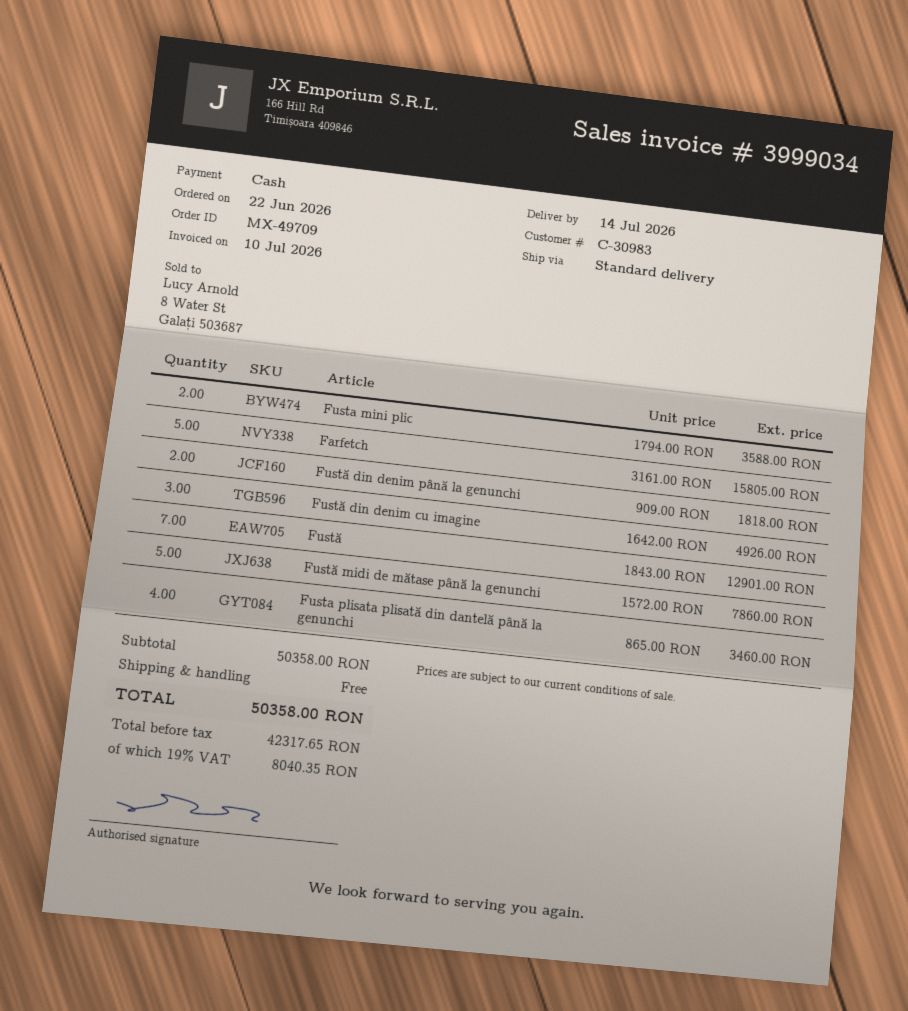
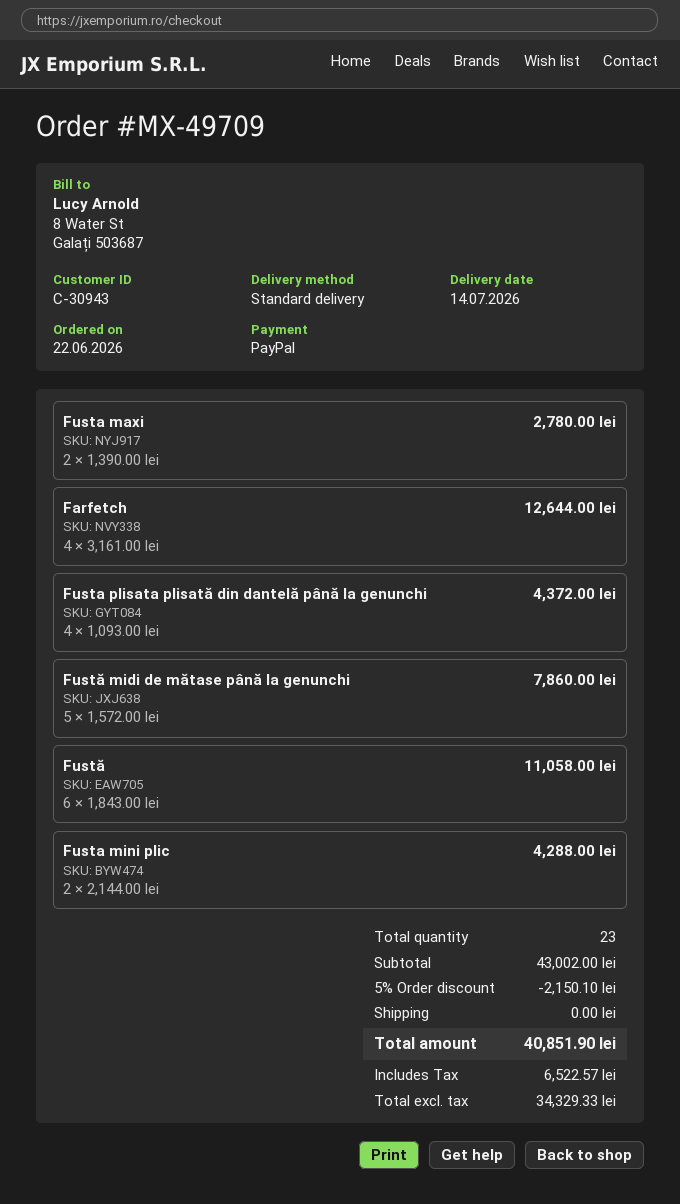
customer number: C-30983 -> C-30943
payment method: cash -> PayPal
Fusta mini plic: 2 x 1794.00 = 3588.00 -> 2 x 2144.00 = 4288.00
Farfetch: 5 x 3161.00 = 15805.00 -> 4 x 3161.00 = 12644.00
Fustă din denim până la genunchi: 2 x 909.00 = 1818.00 -> none
Fustă din denim cu imagine: 3 x 1642.00 = 4926.00 -> none
Fustă: 7 x 1843.00 = 12901.00 -> 6 x 1843.00 = 11058.00
Fusta plisata plisată din dantelă până la genunchi: 4 x 865.00 = 3460.00 -> 4 x 1093.00 = 4372.00
Fusta maxi: none -> 2 x 1390.00 = 2780.00
subtotal: 50358.00 -> 43002.00
discount: none -> 5% = 2150.10
net: 42317.65 -> 34329.33
tax: 8040.35 -> 6522.57
total: 50358.00 -> 40851.90

